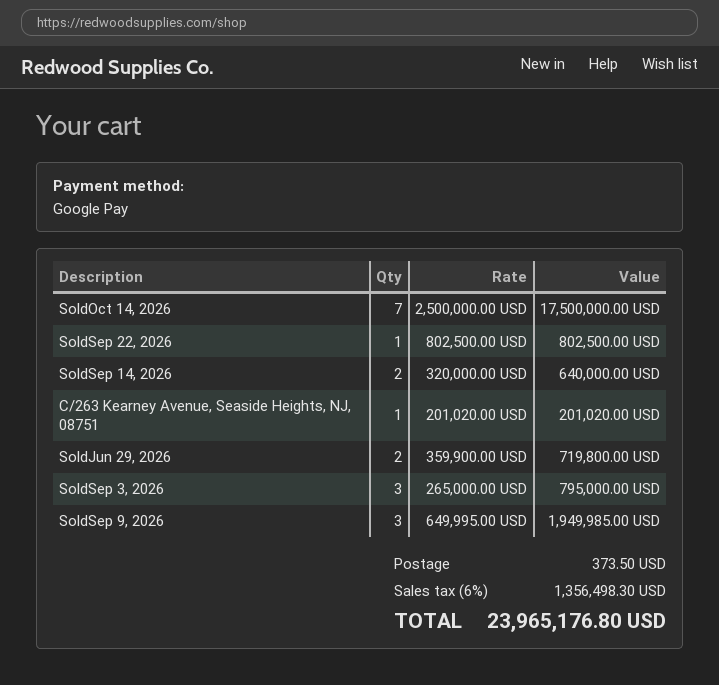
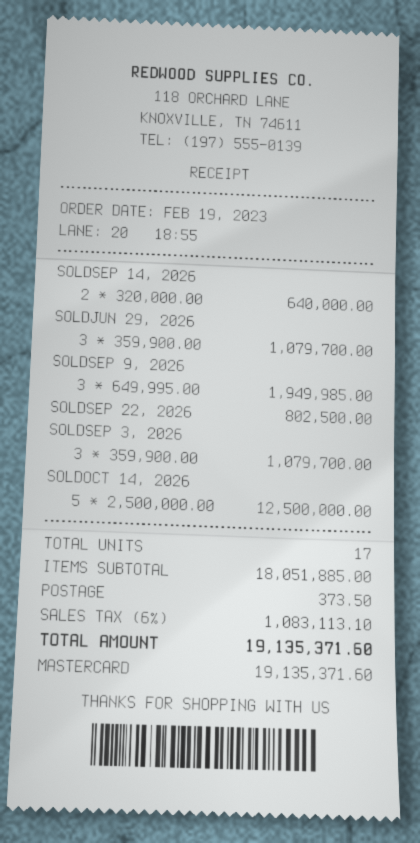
payment method: Google Pay -> Mastercard
SoldOct 14, 2026: 7 x 2500000.00 = 17500000.00 -> 5 x 2500000.00 = 12500000.00
C/263 Kearney Avenue, Seaside Heights, NJ, 08751: 1 x 201020.00 = 201020.00 -> none
SoldJun 29, 2026: 2 x 359900.00 = 719800.00 -> 3 x 359900.00 = 1079700.00
SoldSep 3, 2026: 3 x 265000.00 = 795000.00 -> 3 x 359900.00 = 1079700.00
tax: 6% = 1356498.30 -> 6% = 1083113.10
total: 23965176.80 -> 19135371.60

